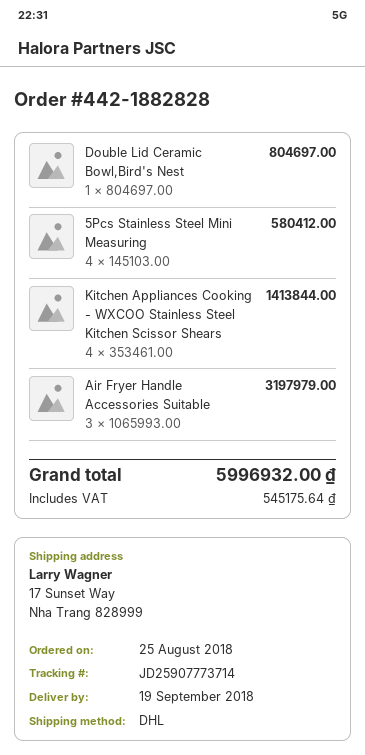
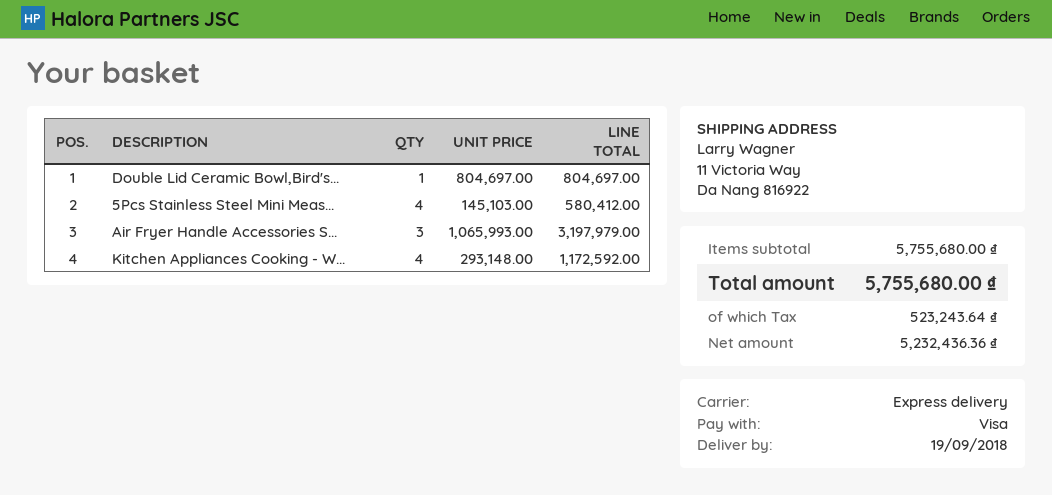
shipping method: DHL -> express
ship to: 17 Sunset Way, Nha Trang 828999 -> 11 Victoria Way, Da Nang 816922
Kitchen Appliances Cooking - WXCOO Stainless Steel Kitchen Scissor Shears: 4 x 353461.00 = 1413844.00 -> 4 x 293148.00 = 1172592.00
tax: 545175.64 -> 523243.64
total: 5996932.00 -> 5755680.00

